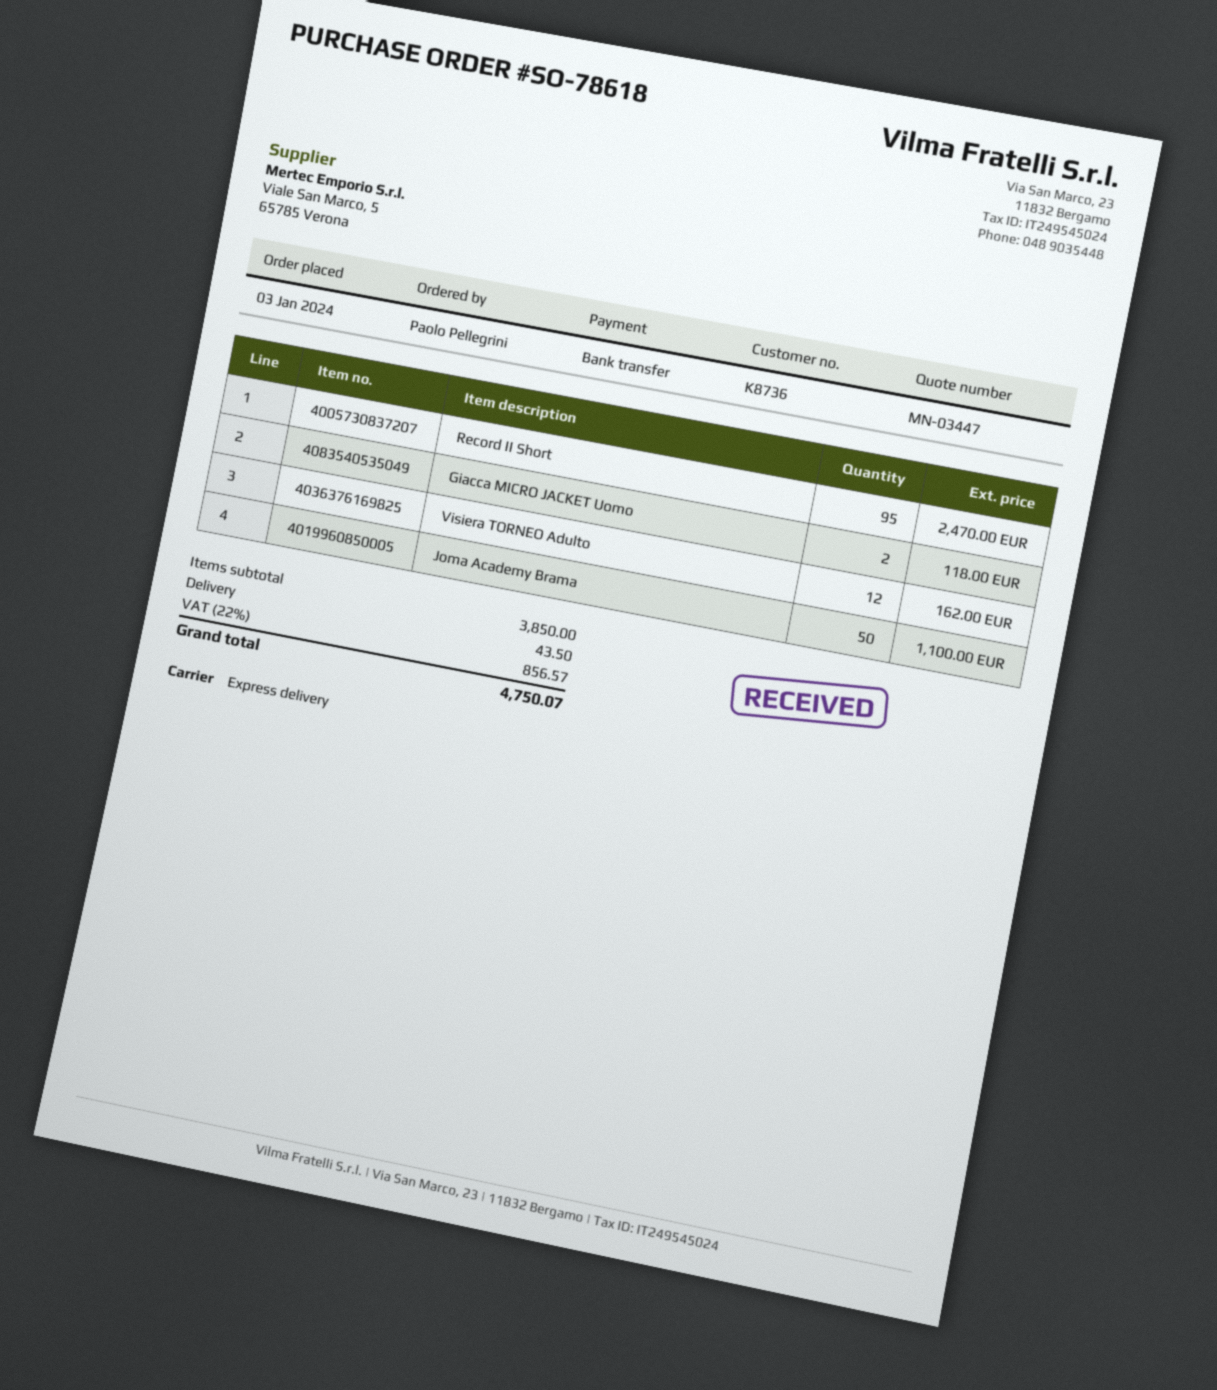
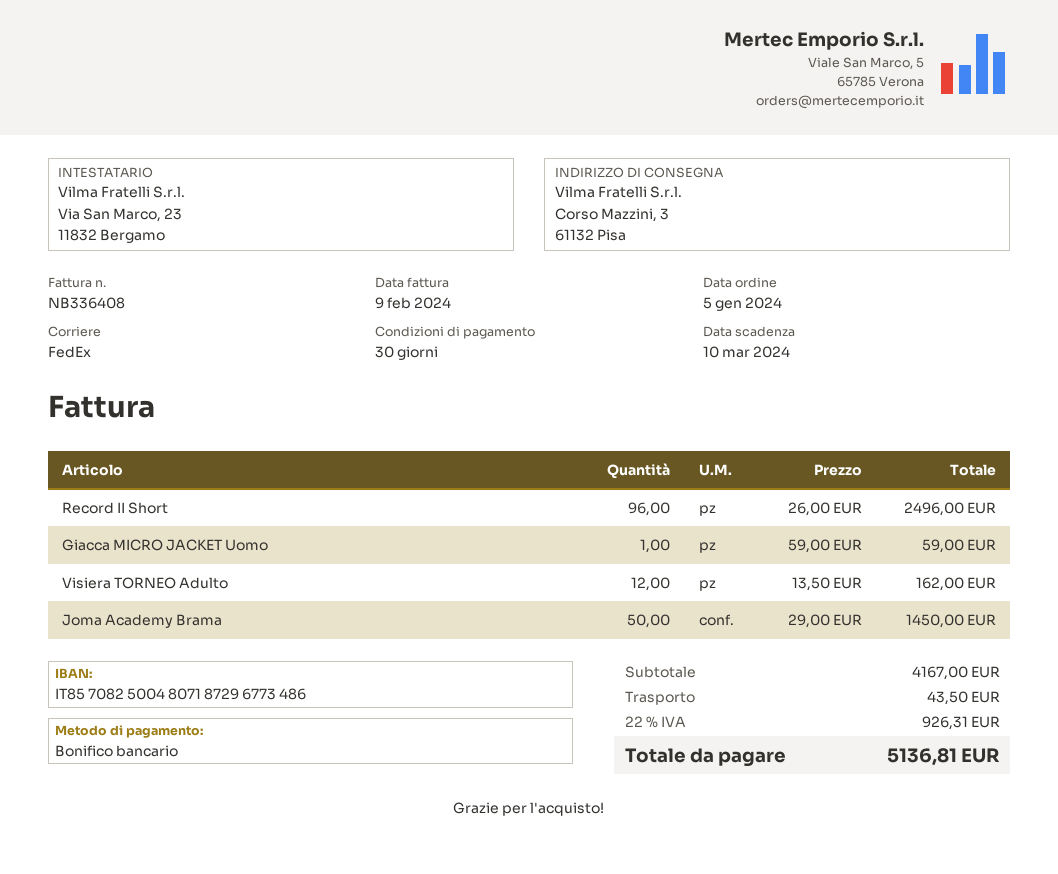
order date: 2024-01-03 -> 2024-01-05
shipping method: express -> FedEx
Record II Short: 95 for 2470.00 -> 96 for 2496.00
Giacca MICRO JACKET Uomo: 2 for 118.00 -> 1 for 59.00
Joma Academy Brama: 50 for 1100.00 -> 50 for 1450.00
subtotal: 3850.00 -> 4167.00
tax: 22% = 856.57 -> 22% = 926.31
total: 4750.07 -> 5136.81

